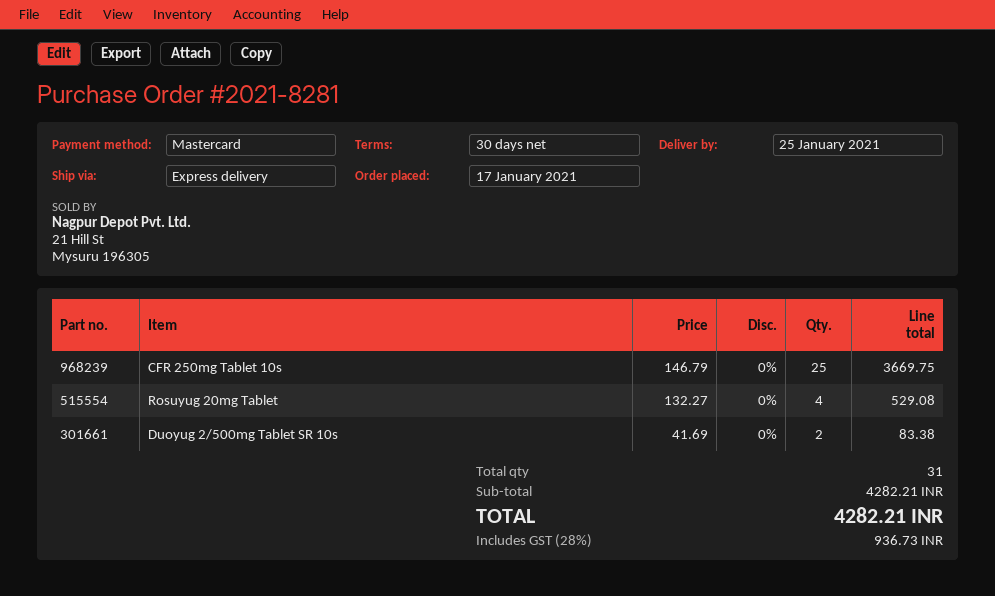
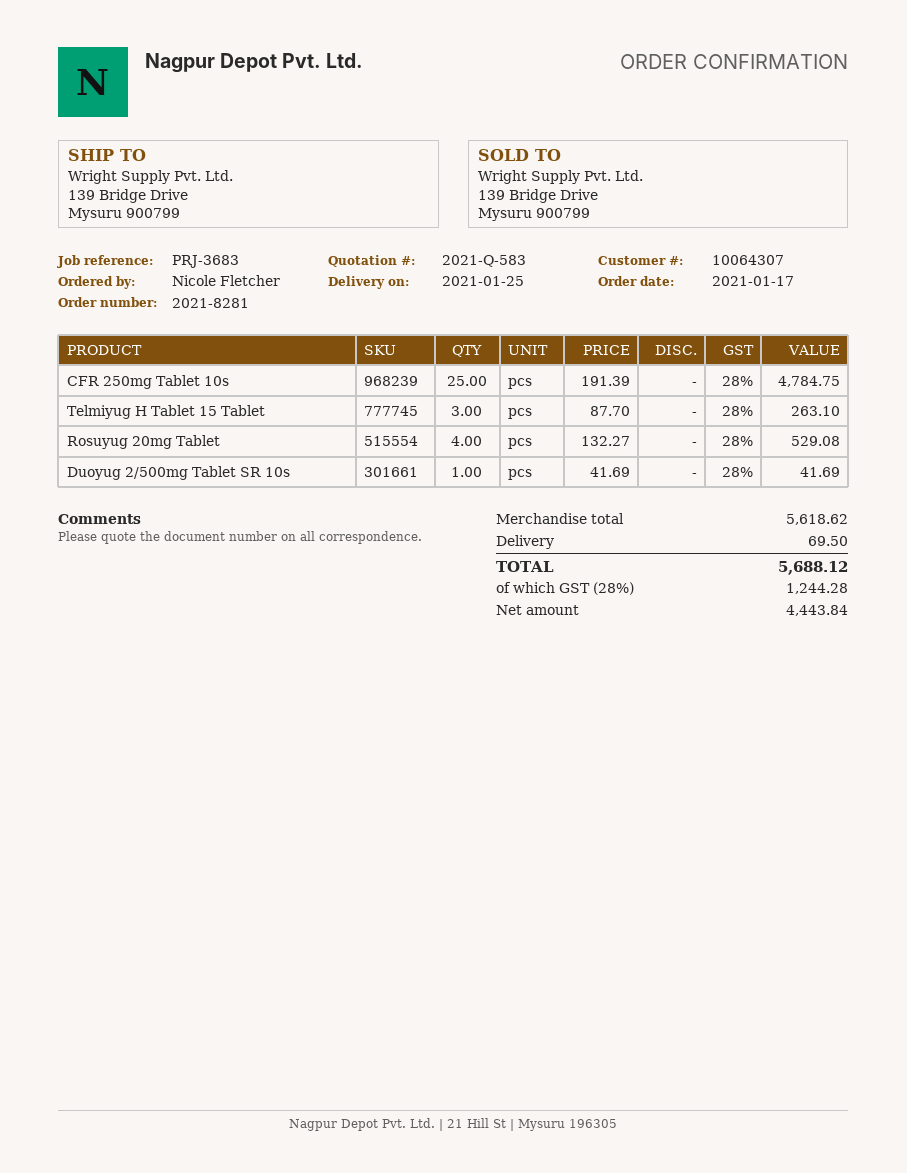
CFR 250mg Tablet 10s: 25 x 146.79 = 3669.75 -> 25 x 191.39 = 4784.75
Duoyug 2/500mg Tablet SR 10s: 2 x 41.69 = 83.38 -> 1 x 41.69 = 41.69
Telmiyug H Tablet 15 Tablet: none -> 3 x 87.70 = 263.10
subtotal: 4282.21 -> 5618.62
shipping: none -> 69.50
tax: 28% = 936.73 -> 28% = 1244.28
total: 4282.21 -> 5688.12

